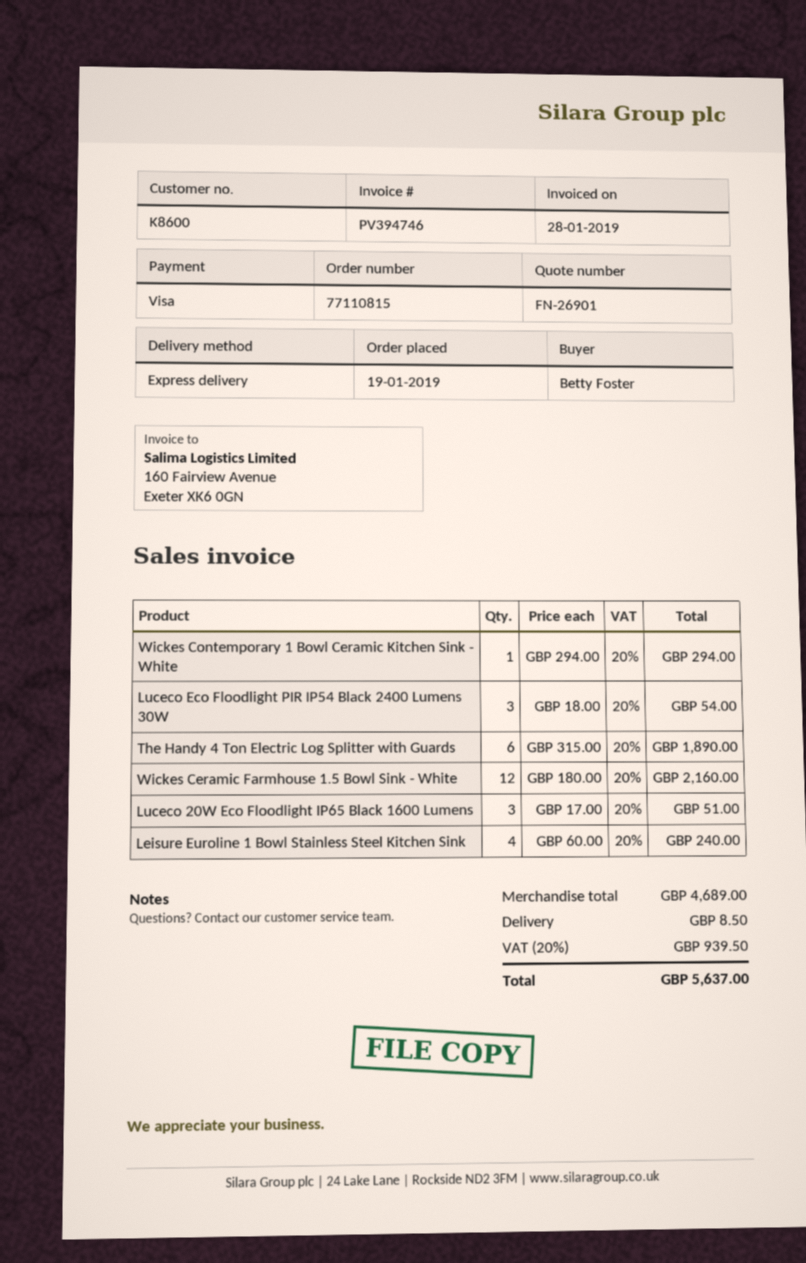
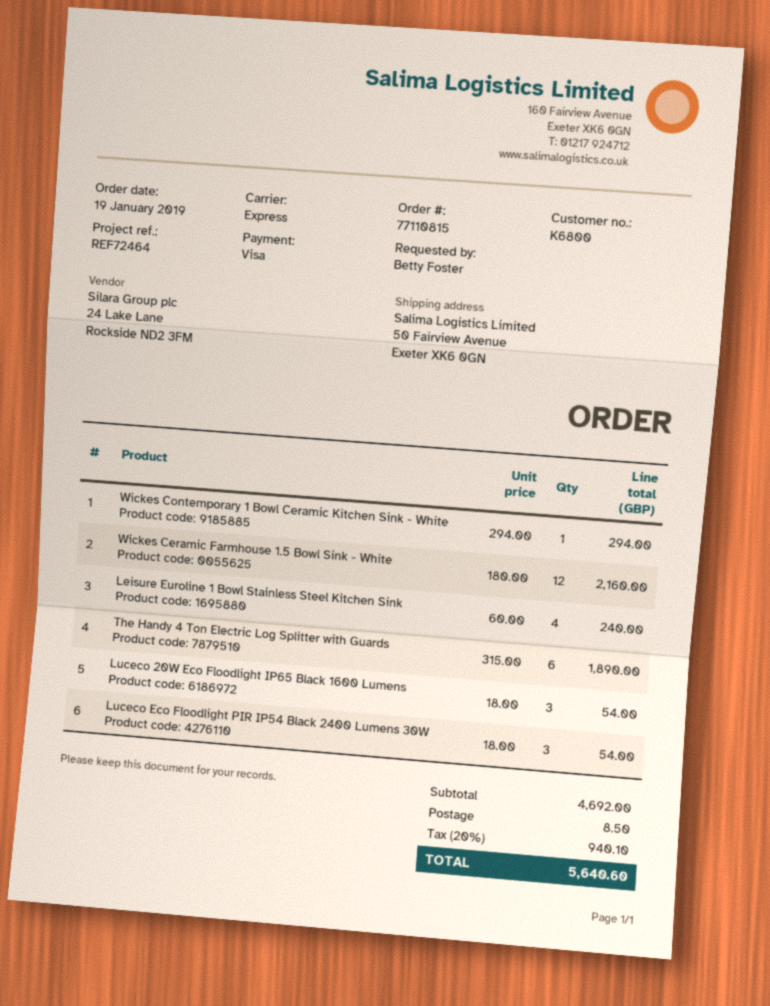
customer number: K8600 -> K6800
Luceco 20W Eco Floodlight IP65 Black 1600 Lumens: 3 x 17.00 = 51.00 -> 3 x 18.00 = 54.00
subtotal: 4689.00 -> 4692.00
tax: 20% = 939.50 -> 20% = 940.10
total: 5637.00 -> 5640.60

